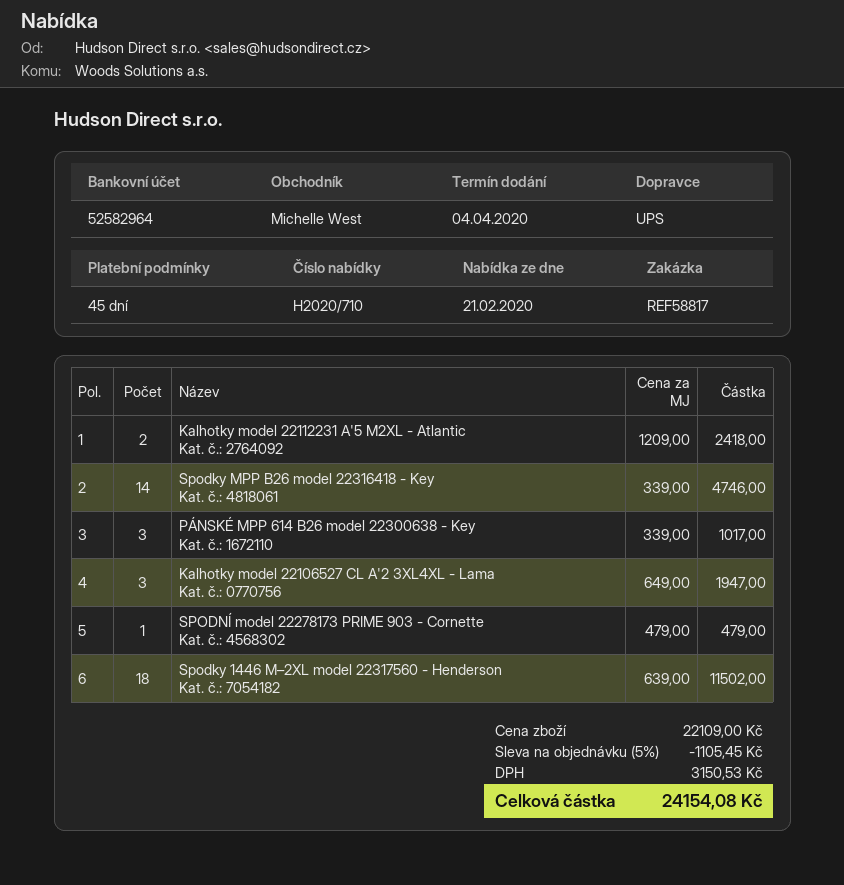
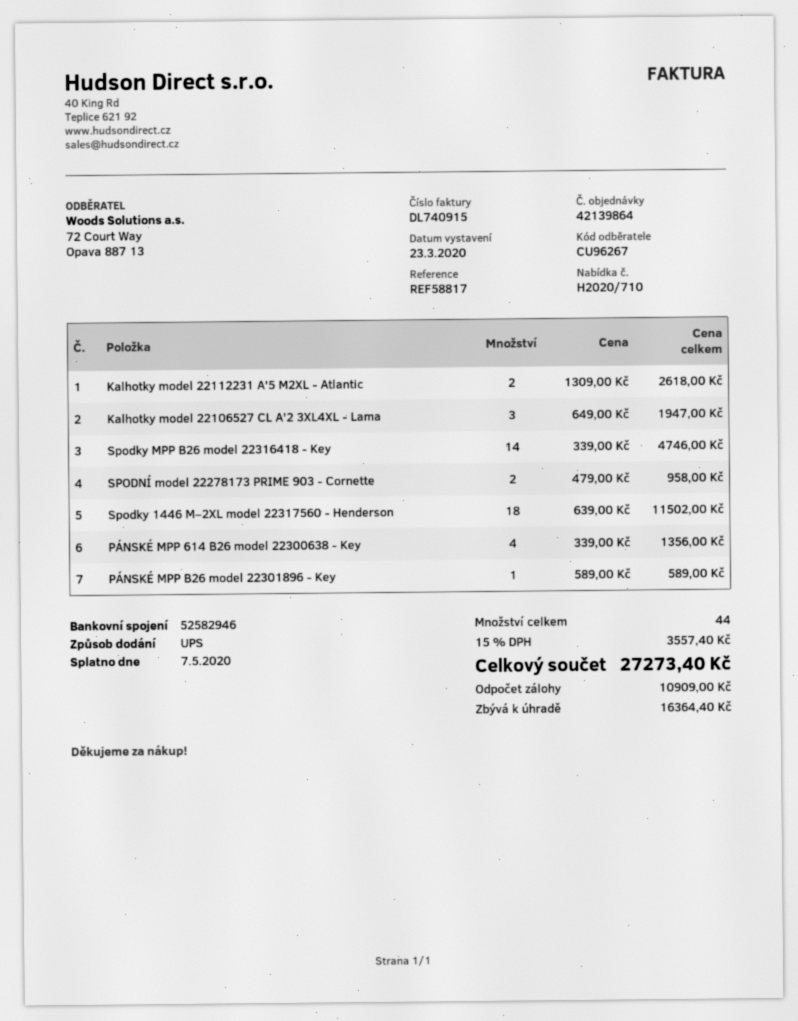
bank account: 52582964 -> 52582946
Kalhotky model 22112231 A'5 M2XL - Atlantic: 2 x 1209.00 = 2418.00 -> 2 x 1309.00 = 2618.00
PÁNSKÉ MPP 614 B26 model 22300638 - Key: 3 x 339.00 = 1017.00 -> 4 x 339.00 = 1356.00
SPODNÍ model 22278173 PRIME 903 - Cornette: 1 x 479.00 = 479.00 -> 2 x 479.00 = 958.00
PÁNSKÉ MPP B26 model 22301896 - Key: none -> 1 x 589.00 = 589.00
discount: 5% = 1105.45 -> none
tax: 3150.53 -> 3557.40
total: 24154.08 -> 27273.40

